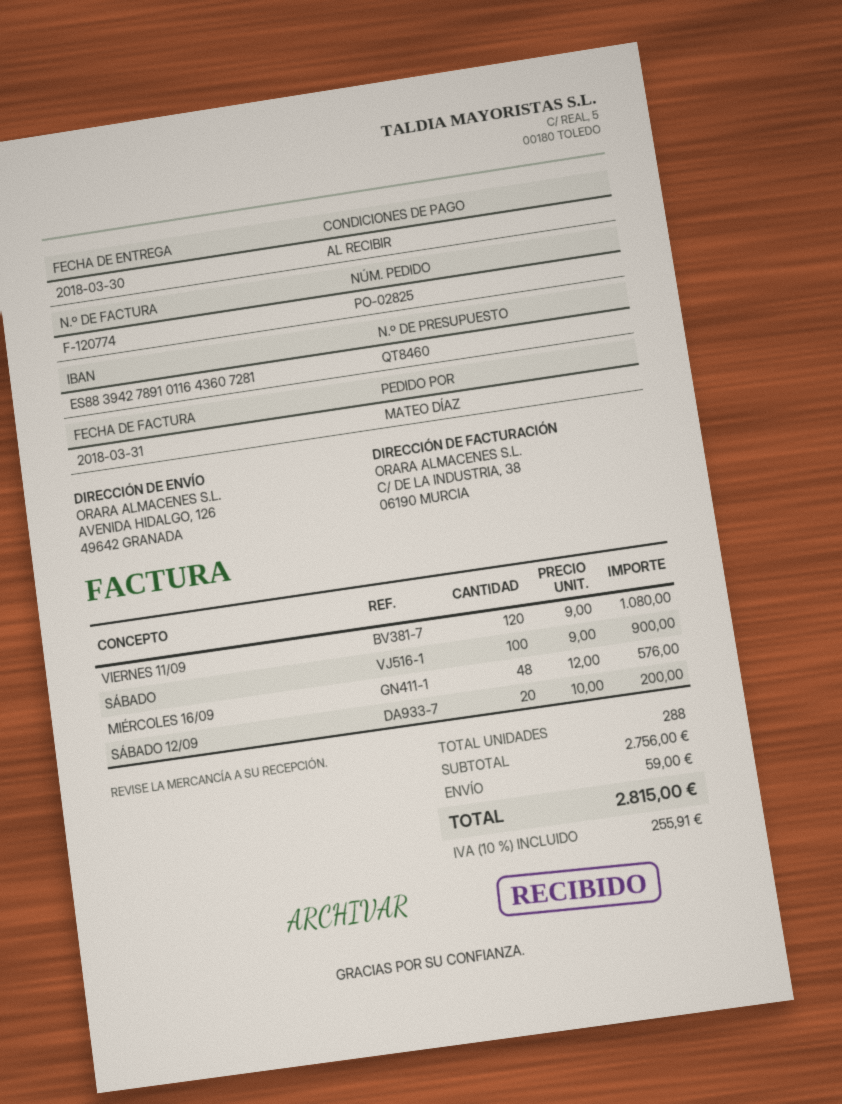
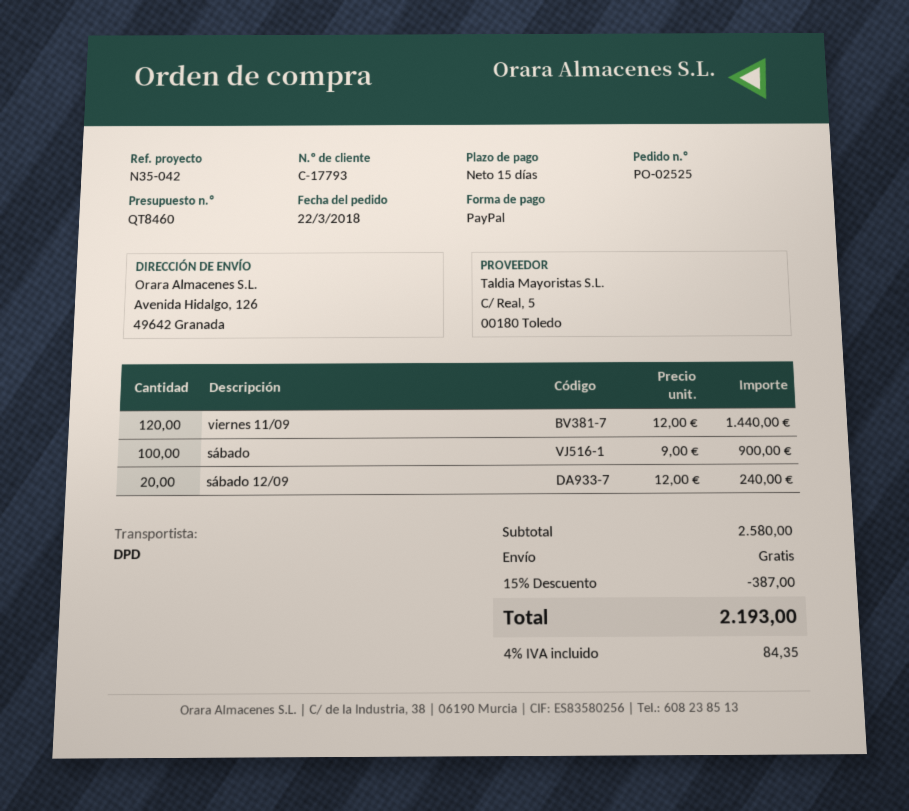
order number: PO-02825 -> PO-02525
payment terms: on receipt -> 15 days
VIERNES 11/09: 120 x 9.00 = 1080.00 -> 120 x 12.00 = 1440.00
MIÉRCOLES 16/09: 48 x 12.00 = 576.00 -> none
SÁBADO 12/09: 20 x 10.00 = 200.00 -> 20 x 12.00 = 240.00
subtotal: 2756.00 -> 2580.00
discount: none -> 15% = 387.00
shipping: 59.00 -> 0.00
tax: 10% = 255.91 -> 4% = 84.35
total: 2815.00 -> 2193.00

